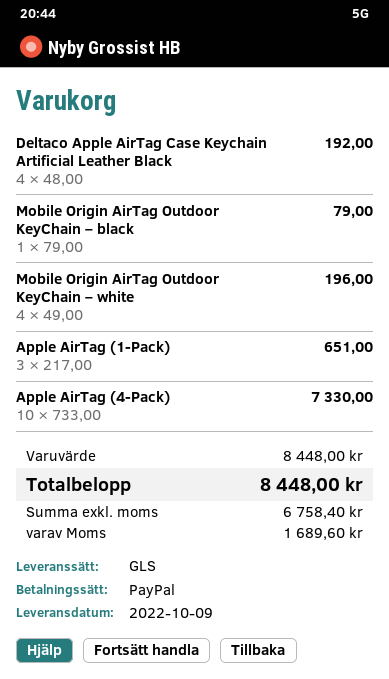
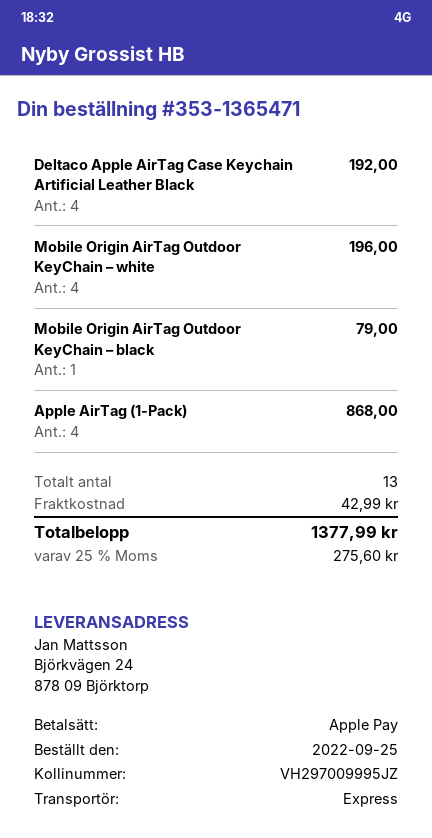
payment method: PayPal -> Apple Pay
shipping method: GLS -> express
Apple AirTag (1-Pack): 3 for 651.00 -> 4 for 868.00
Apple AirTag (4-Pack): 10 for 7330.00 -> none
shipping: none -> 42.99
tax: 1689.60 -> 275.60
total: 8448.00 -> 1377.99

